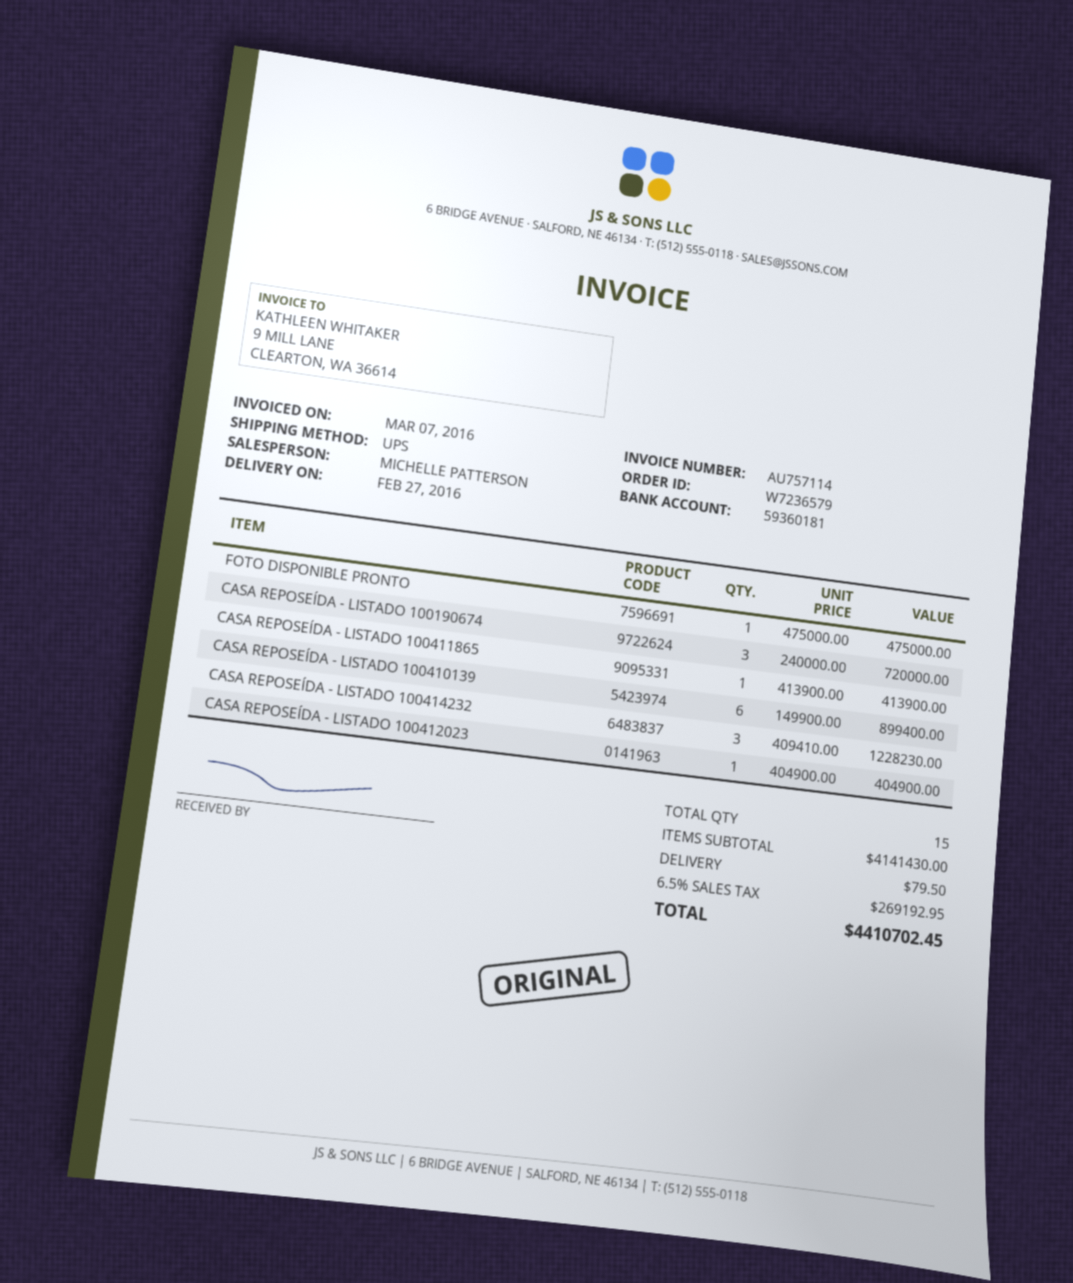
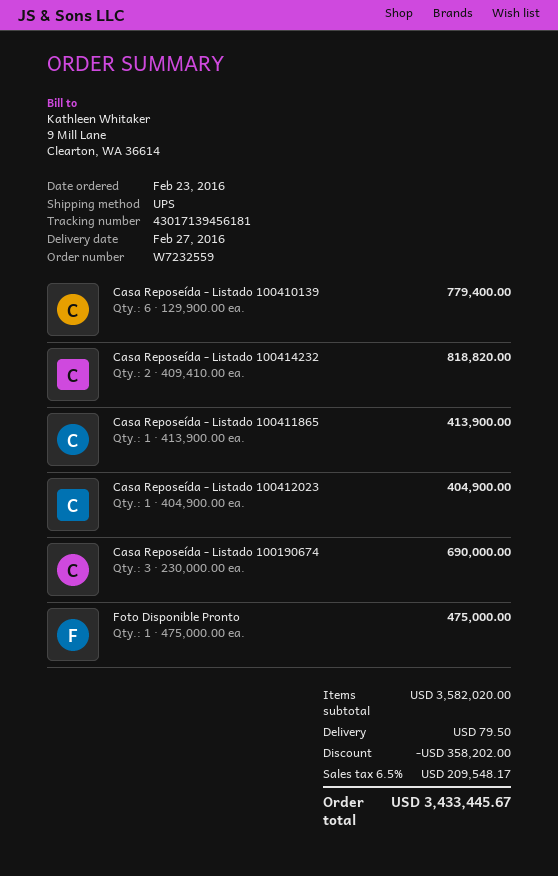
order number: W7236579 -> W7232559
CASA REPOSEÍDA - LISTADO 100190674: 3 x 240000.00 = 720000.00 -> 3 x 230000.00 = 690000.00
CASA REPOSEÍDA - LISTADO 100410139: 6 x 149900.00 = 899400.00 -> 6 x 129900.00 = 779400.00
CASA REPOSEÍDA - LISTADO 100414232: 3 x 409410.00 = 1228230.00 -> 2 x 409410.00 = 818820.00
subtotal: 4141430.00 -> 3582020.00
discount: none -> 358202.00
tax: 6.5% = 269192.95 -> 6.5% = 209548.17
total: 4410702.45 -> 3433445.67

